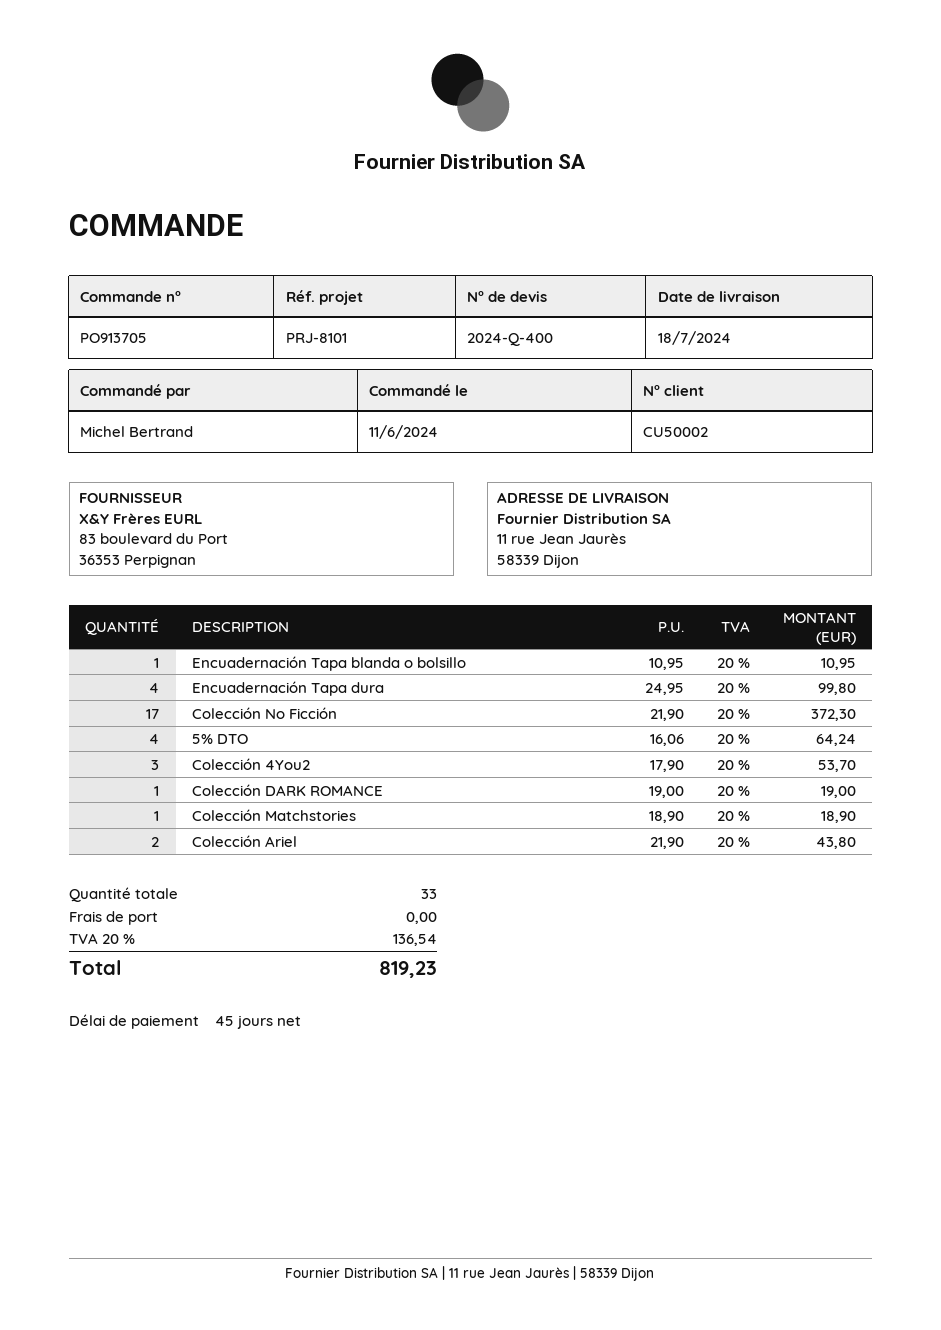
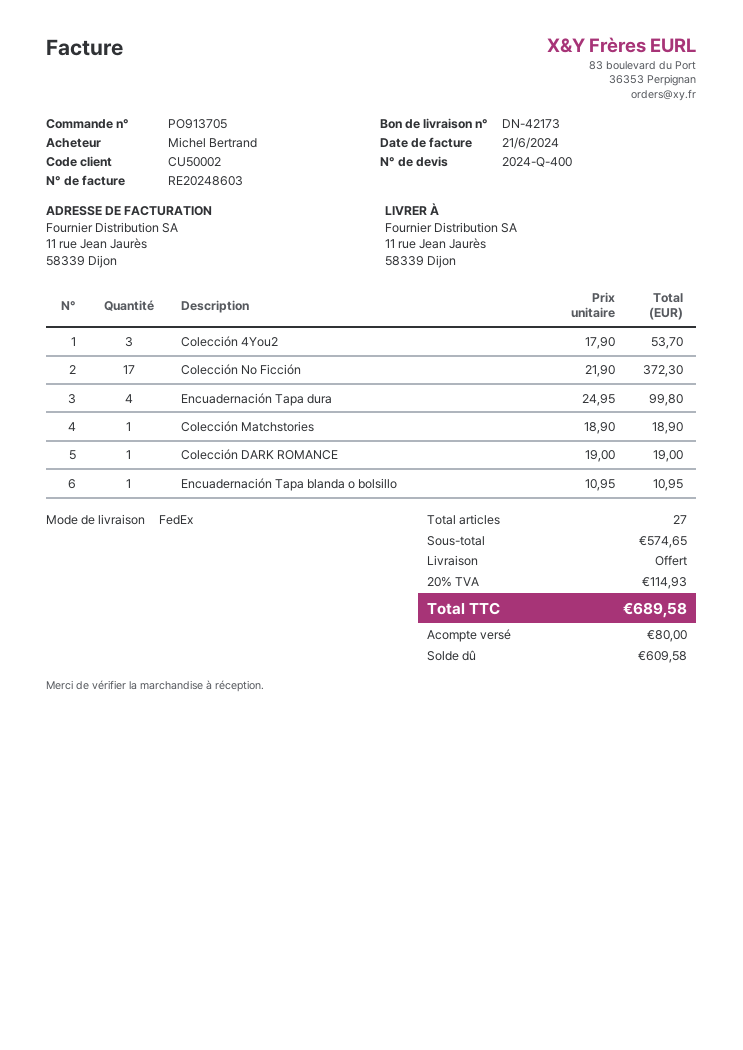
5% DTO: 4 x 16.06 = 64.24 -> none
Colección Ariel: 2 x 21.90 = 43.80 -> none
total quantity: 33 -> 27
tax: 20% = 136.54 -> 20% = 114.93
total: 819.23 -> 689.58

